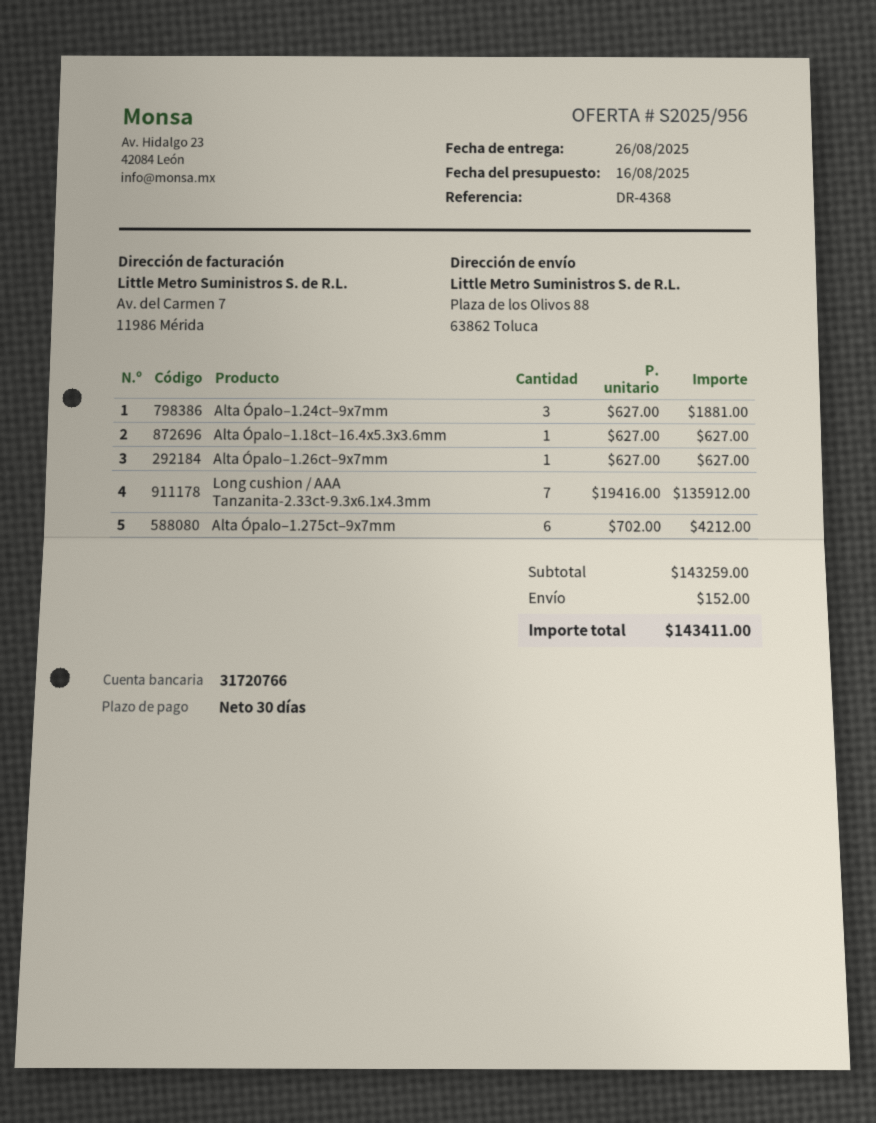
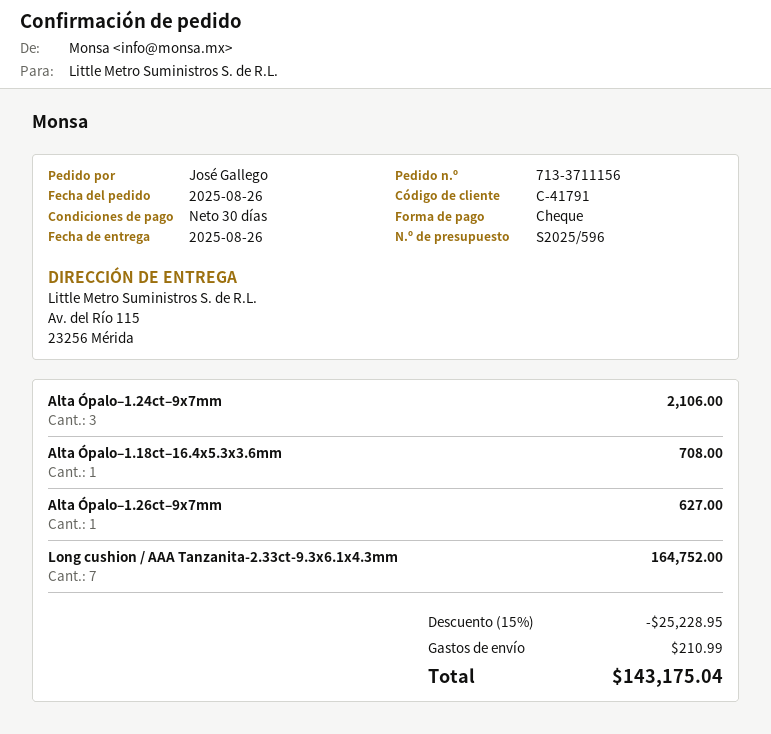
quote number: S2025/956 -> S2025/596
ship to: Plaza de los Olivos 88, 63862 Toluca -> Av. del Río 115, 23256 Mérida
Alta Ópalo–1.24ct–9x7mm: 3 for 1881.00 -> 3 for 2106.00
Alta Ópalo–1.18ct–16.4x5.3x3.6mm: 1 for 627.00 -> 1 for 708.00
Long cushion / AAA Tanzanita-2.33ct-9.3x6.1x4.3mm: 7 for 135912.00 -> 7 for 164752.00
Alta Ópalo–1.275ct–9x7mm: 6 for 4212.00 -> none
discount: none -> 15% = 25228.95
shipping: 152.00 -> 210.99
total: 143411.00 -> 143175.04

